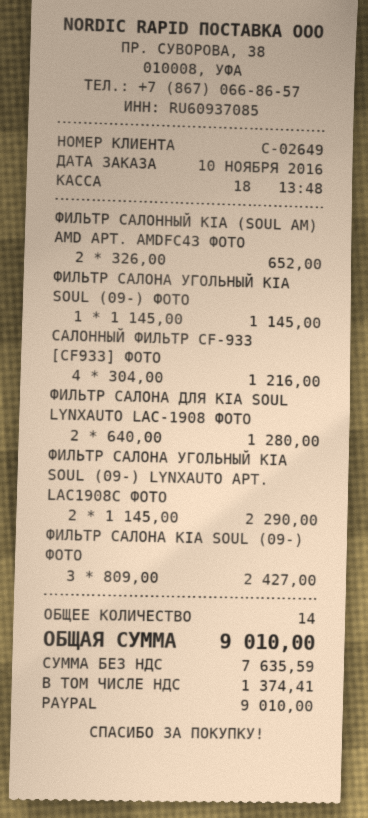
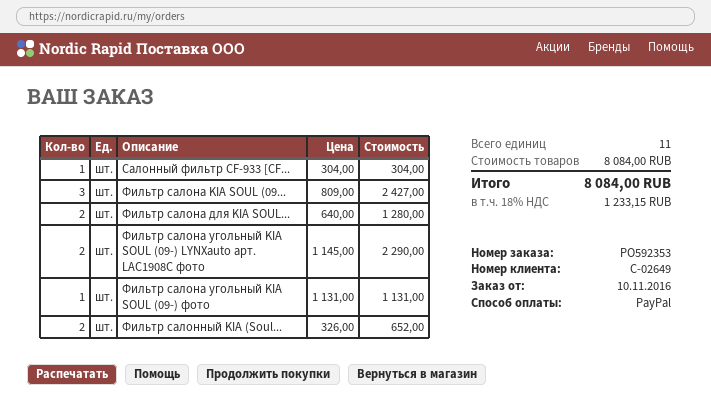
ФИЛЬТР САЛОНА УГОЛЬНЫЙ KIA SOUL (09-) ФОТО: 1 x 1145.00 = 1145.00 -> 1 x 1131.00 = 1131.00
САЛОННЫЙ ФИЛЬТР CF-933 [CF933] ФОТО: 4 x 304.00 = 1216.00 -> 1 x 304.00 = 304.00
total quantity: 14 -> 11
tax: 1374.41 -> 1233.15
total: 9010.00 -> 8084.00

